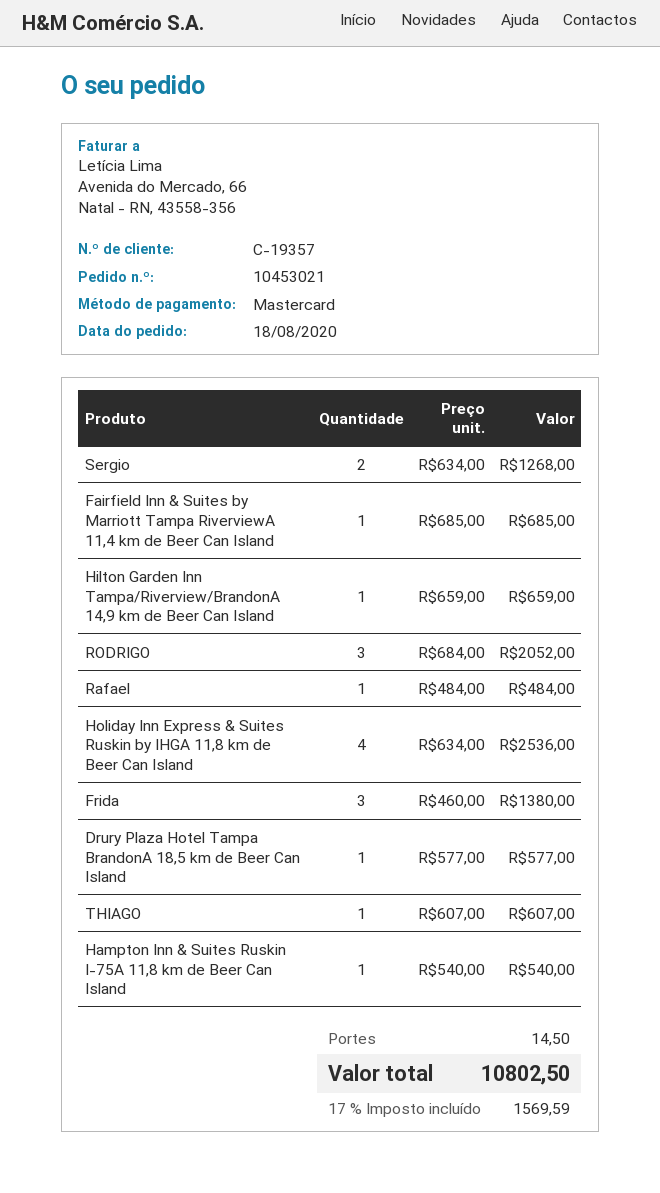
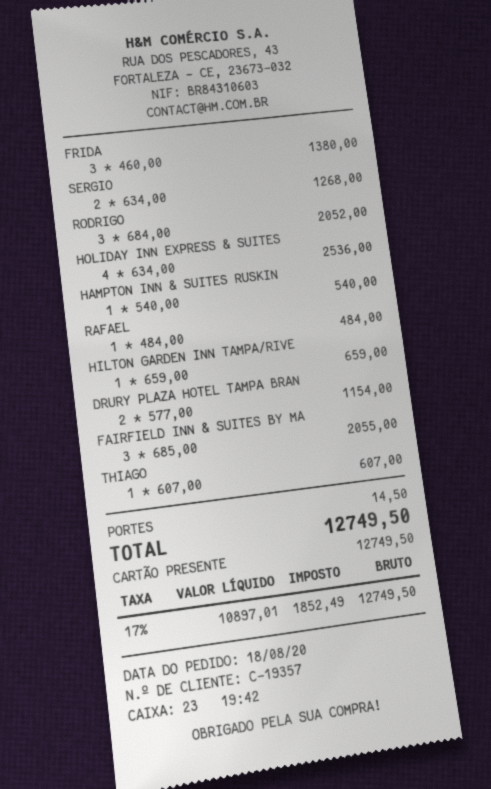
payment method: Mastercard -> gift card
Fairfield Inn & Suites by Marriott Tampa RiverviewA 11,4 km de Beer Can Island: 1 x 685.00 = 685.00 -> 3 x 685.00 = 2055.00
Drury Plaza Hotel Tampa BrandonA 18,5 km de Beer Can Island: 1 x 577.00 = 577.00 -> 2 x 577.00 = 1154.00
tax: 17% = 1569.59 -> 17% = 1852.49
total: 10802.50 -> 12749.50

